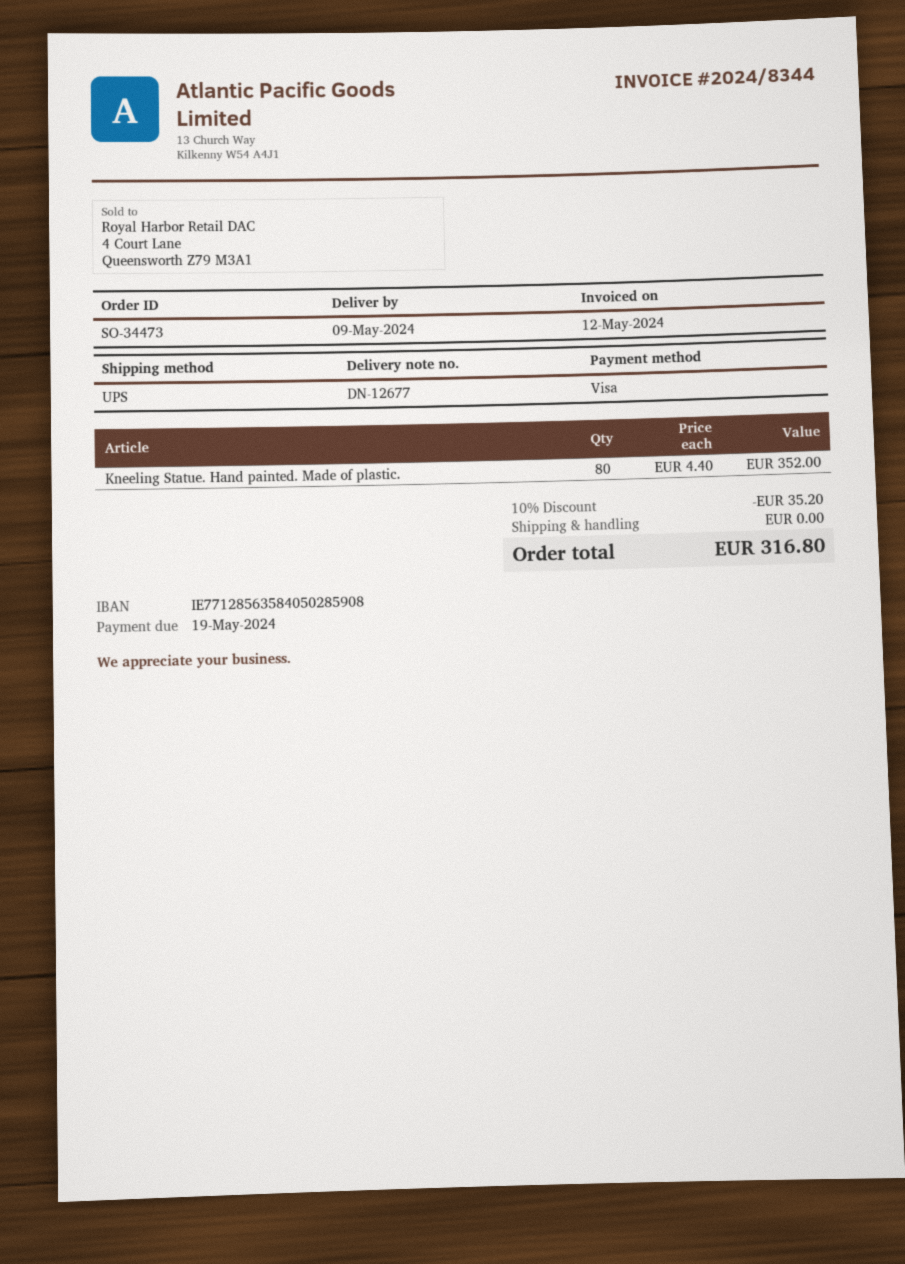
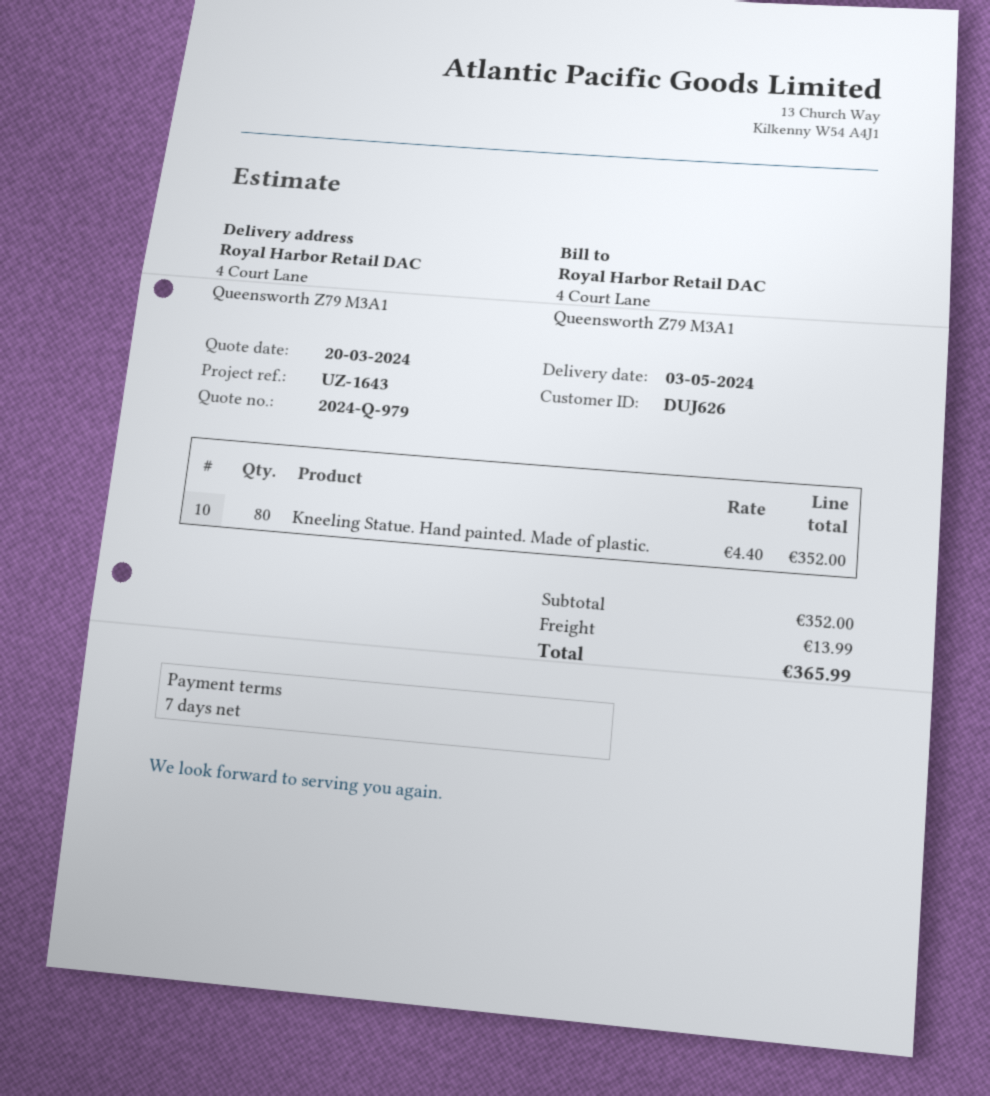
delivery date: 2024-05-09 -> 2024-05-03
discount: 10% = 35.20 -> none
shipping: 0.00 -> 13.99
total: 316.80 -> 365.99

